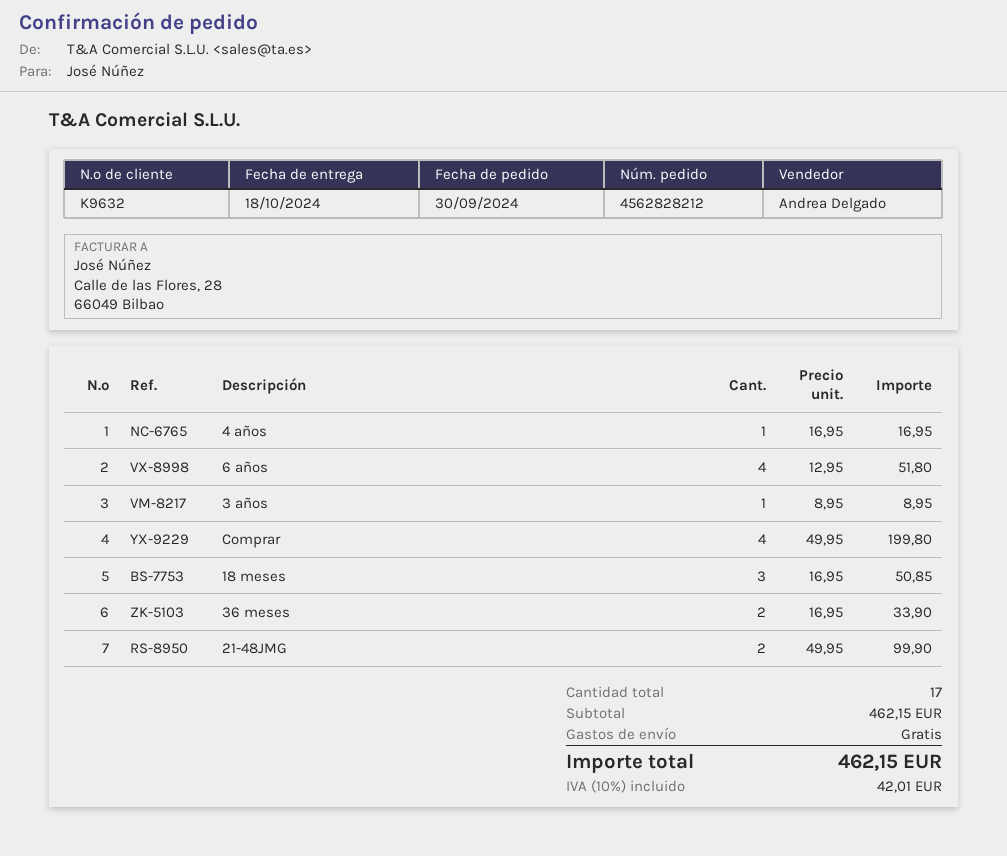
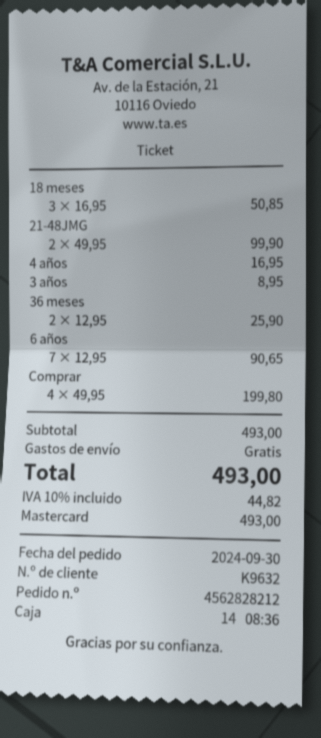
6 años: 4 x 12.95 = 51.80 -> 7 x 12.95 = 90.65
36 meses: 2 x 16.95 = 33.90 -> 2 x 12.95 = 25.90
subtotal: 462.15 -> 493.00
tax: 10% = 42.01 -> 10% = 44.82
total: 462.15 -> 493.00

